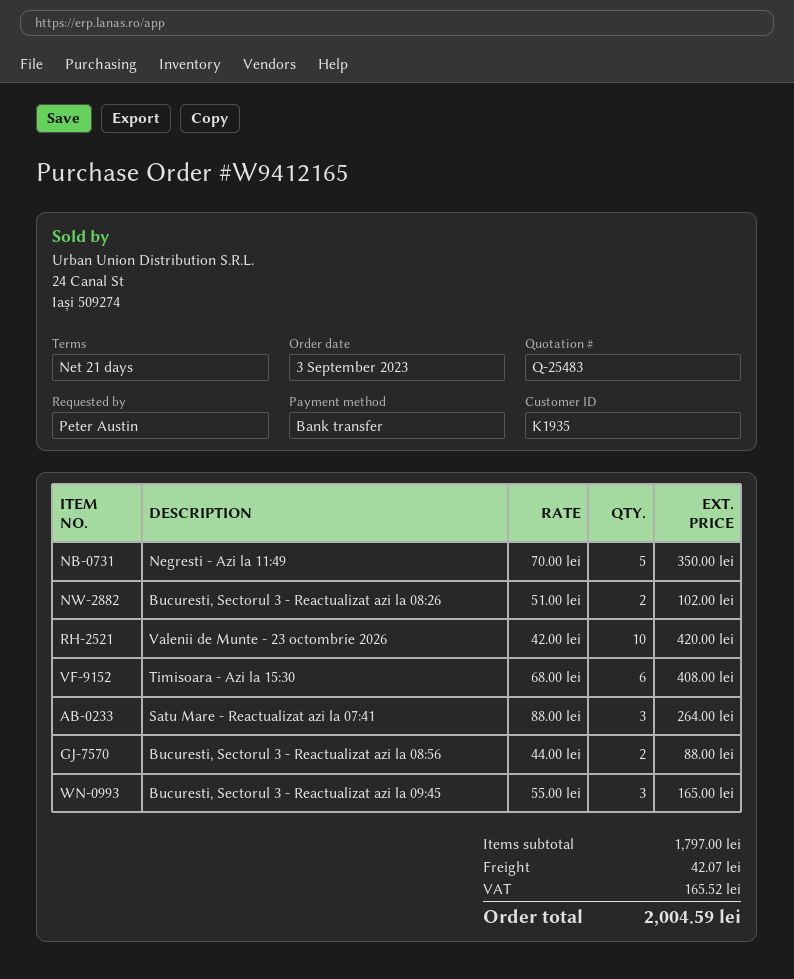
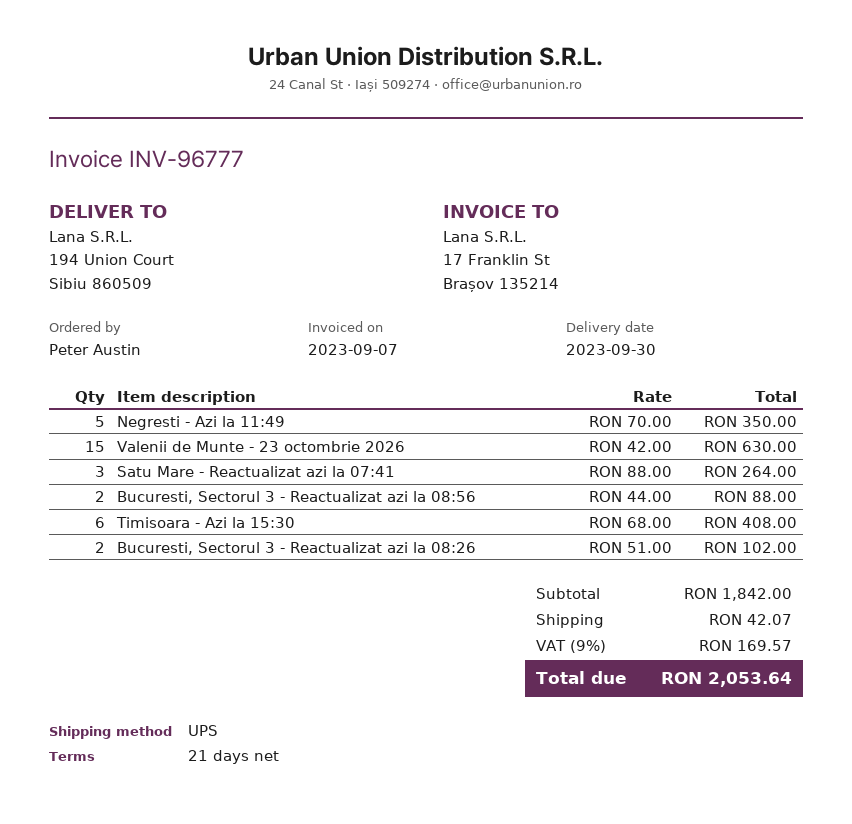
Valenii de Munte - 23 octombrie 2026: 10 x 42.00 = 420.00 -> 15 x 42.00 = 630.00
Bucuresti, Sectorul 3 - Reactualizat azi la 09:45: 3 x 55.00 = 165.00 -> none
subtotal: 1797.00 -> 1842.00
tax: 165.52 -> 169.57
total: 2004.59 -> 2053.64

